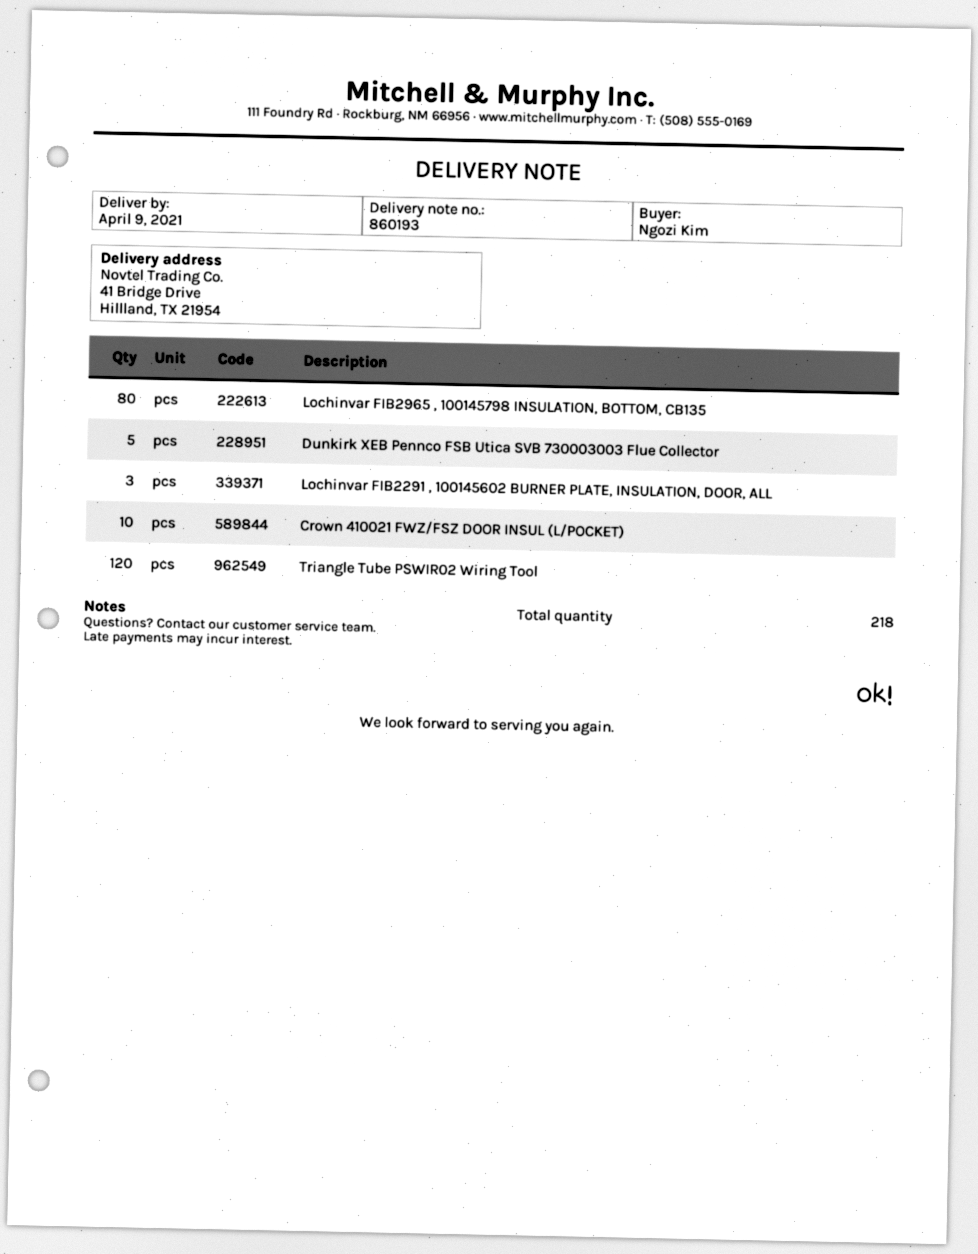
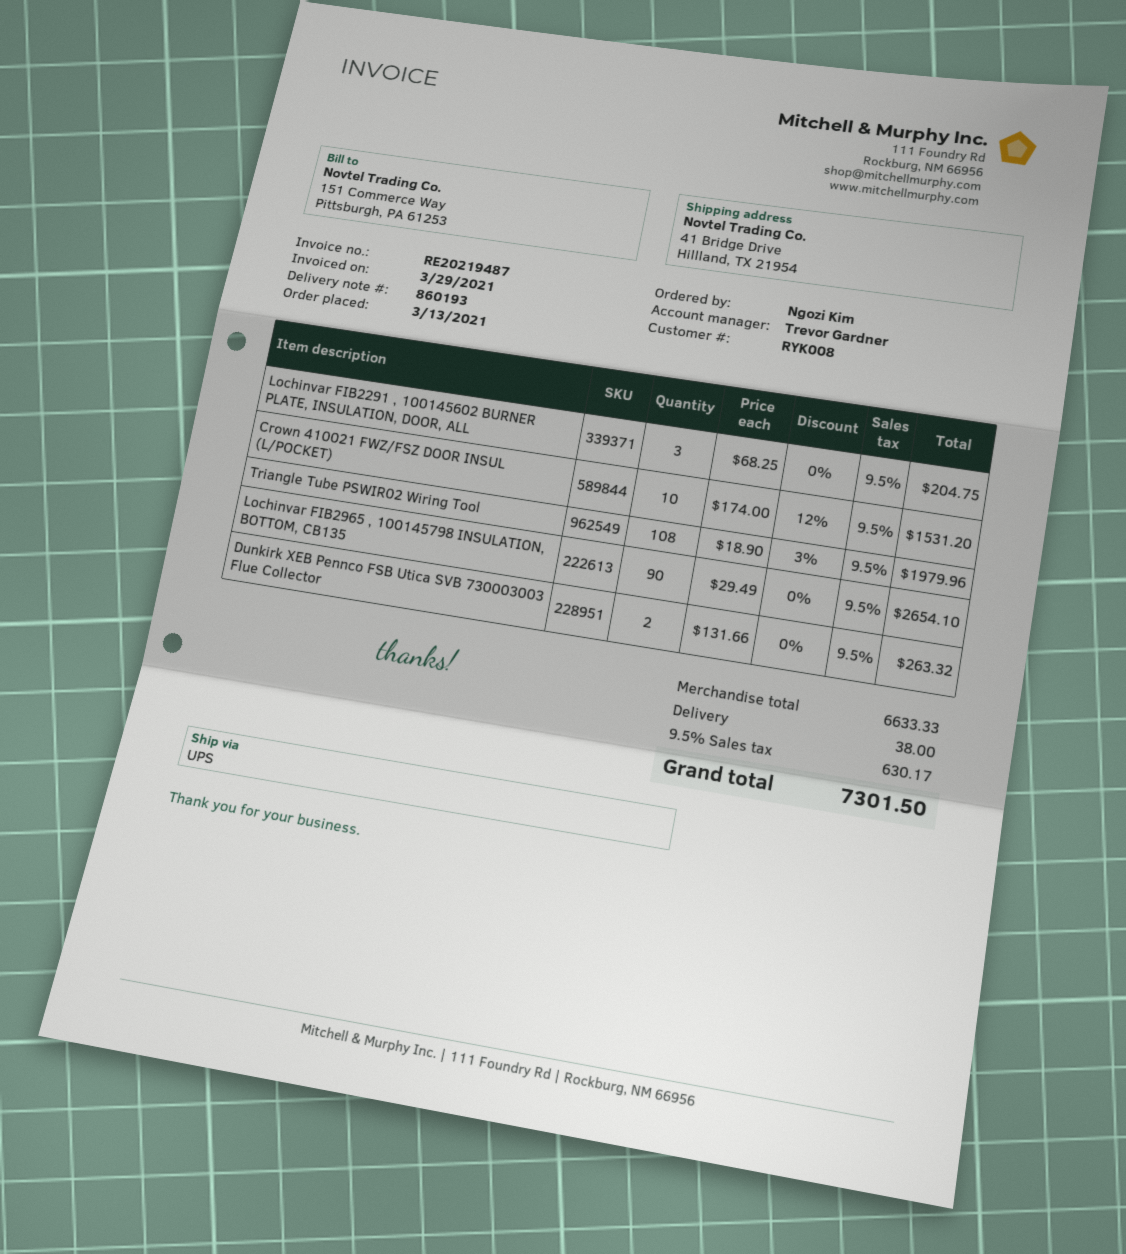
Lochinvar FIB2965 , 100145798 INSULATION, BOTTOM, CB135: 80 -> 90
Dunkirk XEB Pennco FSB Utica SVB 730003003 Flue Collector: 5 -> 2
Triangle Tube PSWIR02 Wiring Tool: 120 -> 108

